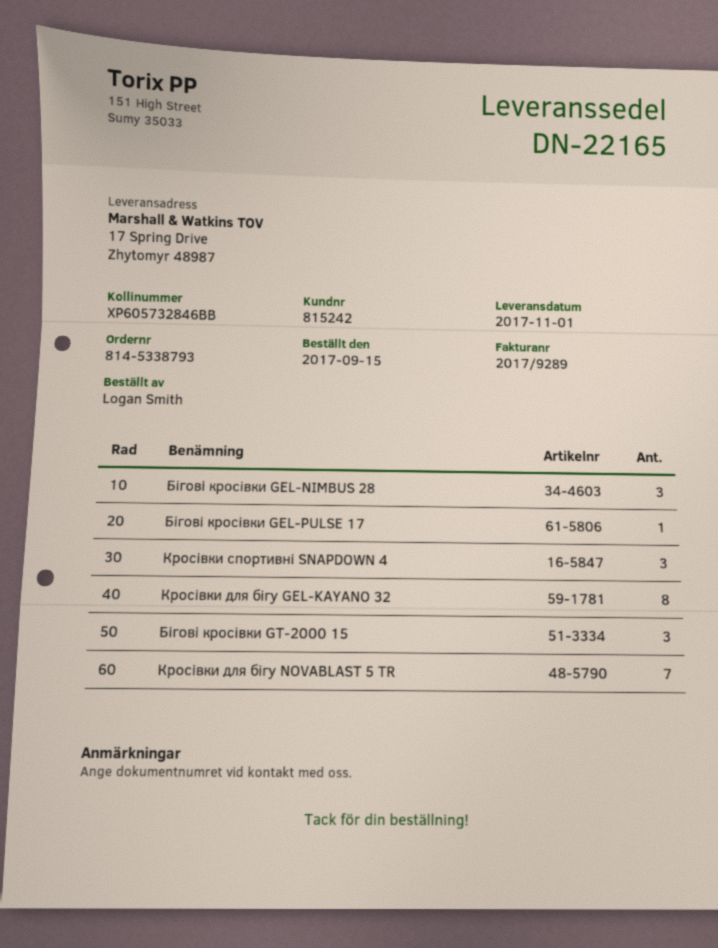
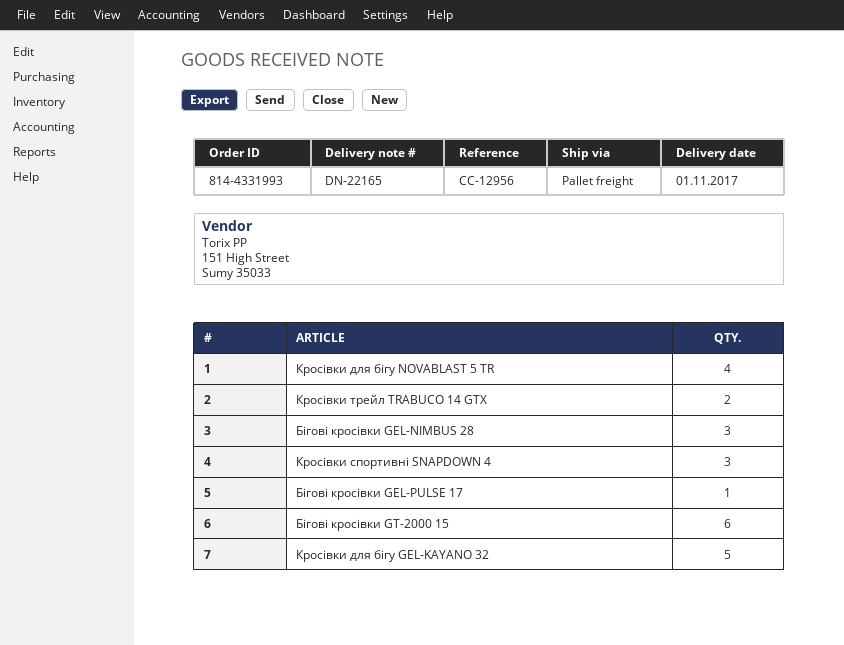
order number: 814-5338793 -> 814-4331993
Кросівки для бігу GEL-KAYANO 32: 8 -> 5
Бігові кросівки GT-2000 15: 3 -> 6
Кросівки для бігу NOVABLAST 5 TR: 7 -> 4
Кросівки трейл TRABUCO 14 GTX: none -> 2

